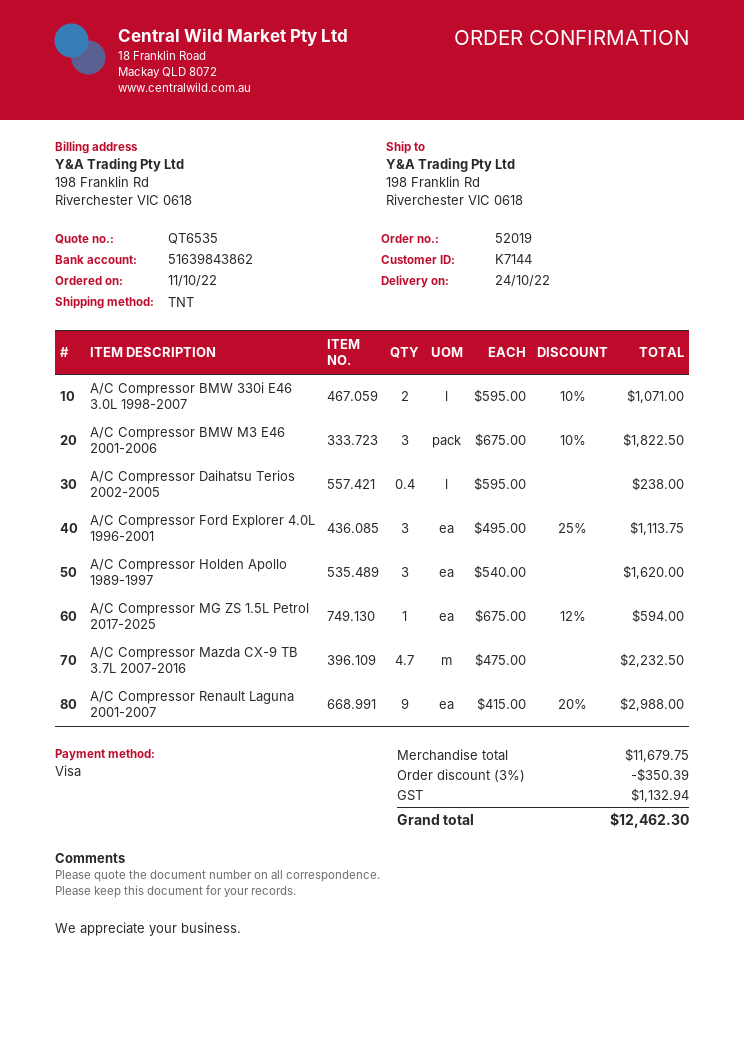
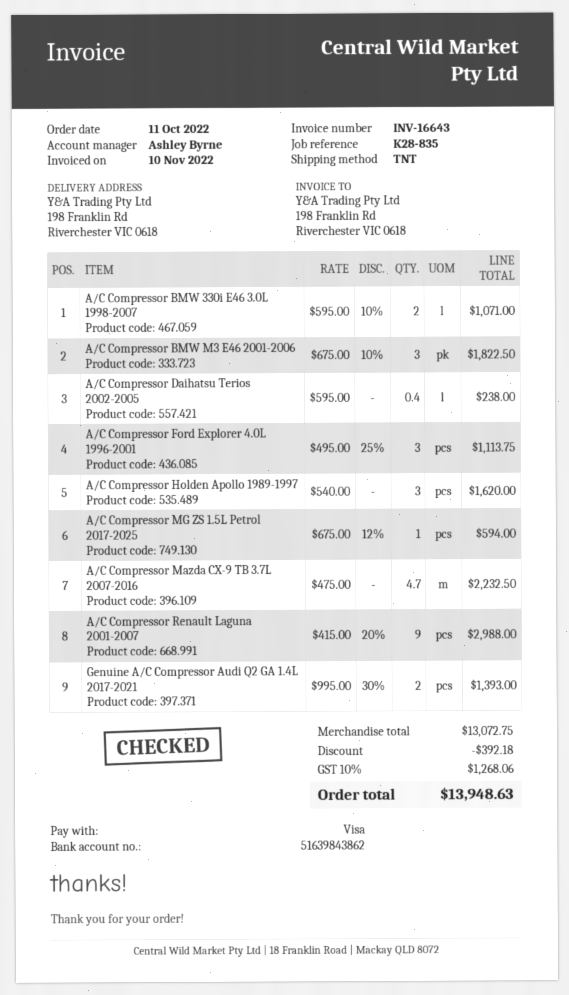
Genuine A/C Compressor Audi Q2 GA 1.4L 2017-2021: none -> 2 x 995.00 - 30% = 1393.00
subtotal: 11679.75 -> 13072.75
discount: 350.39 -> 392.18
tax: 1132.94 -> 1268.06
total: 12462.30 -> 13948.63

